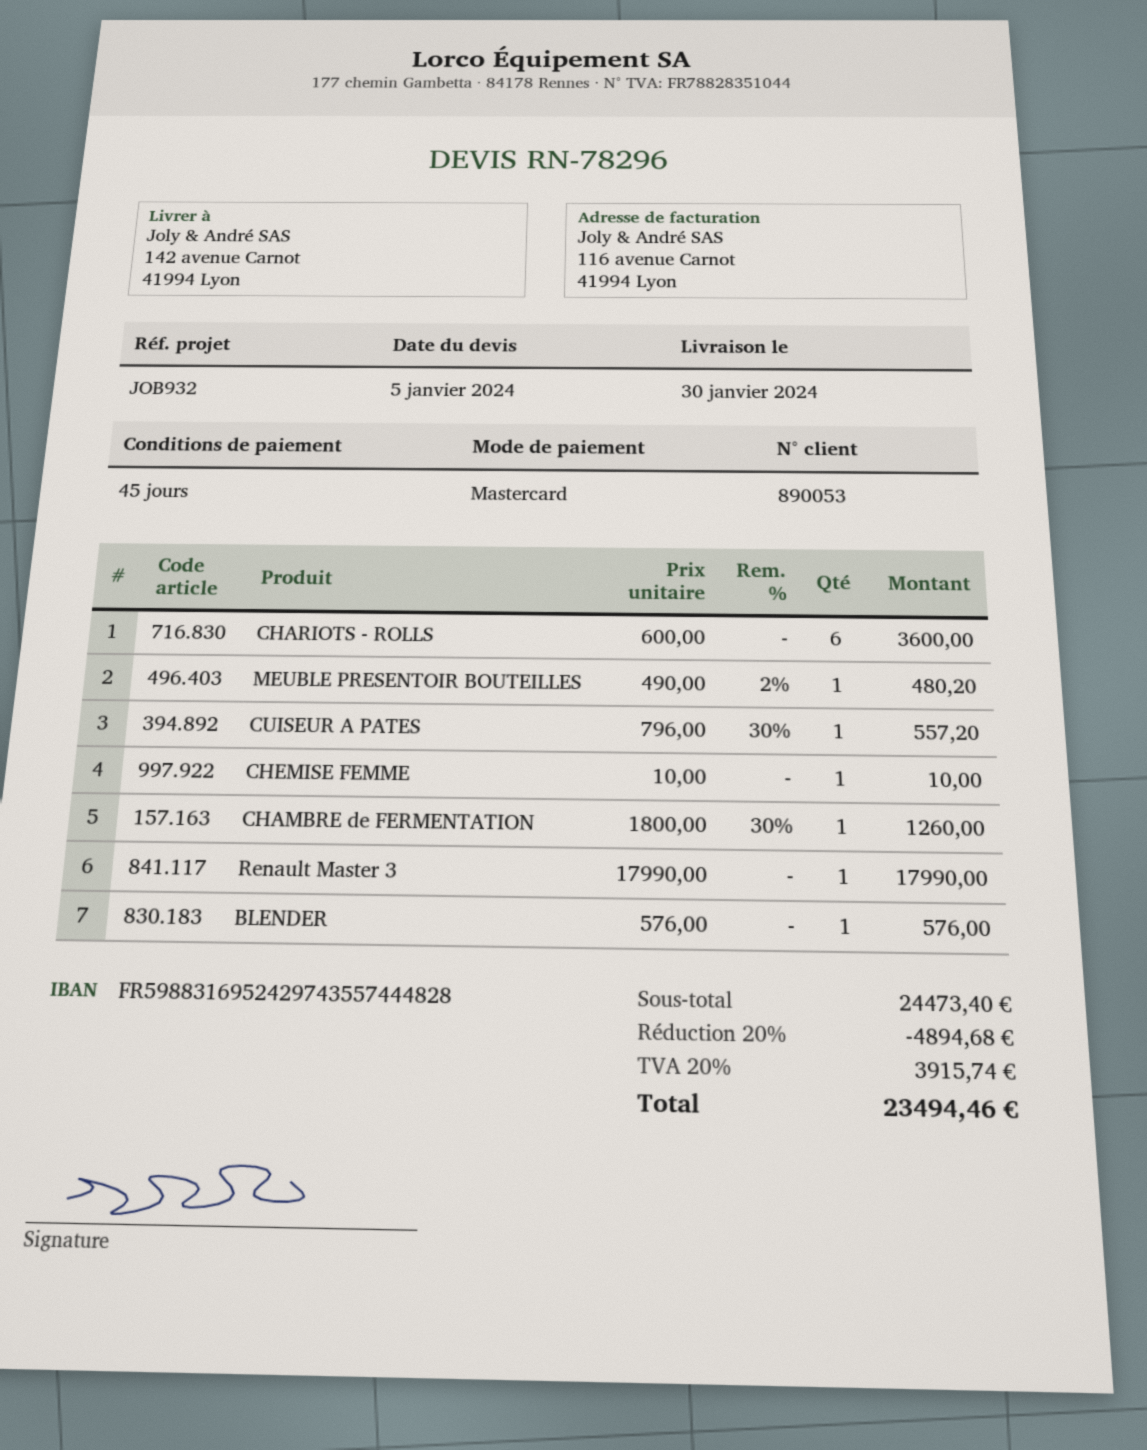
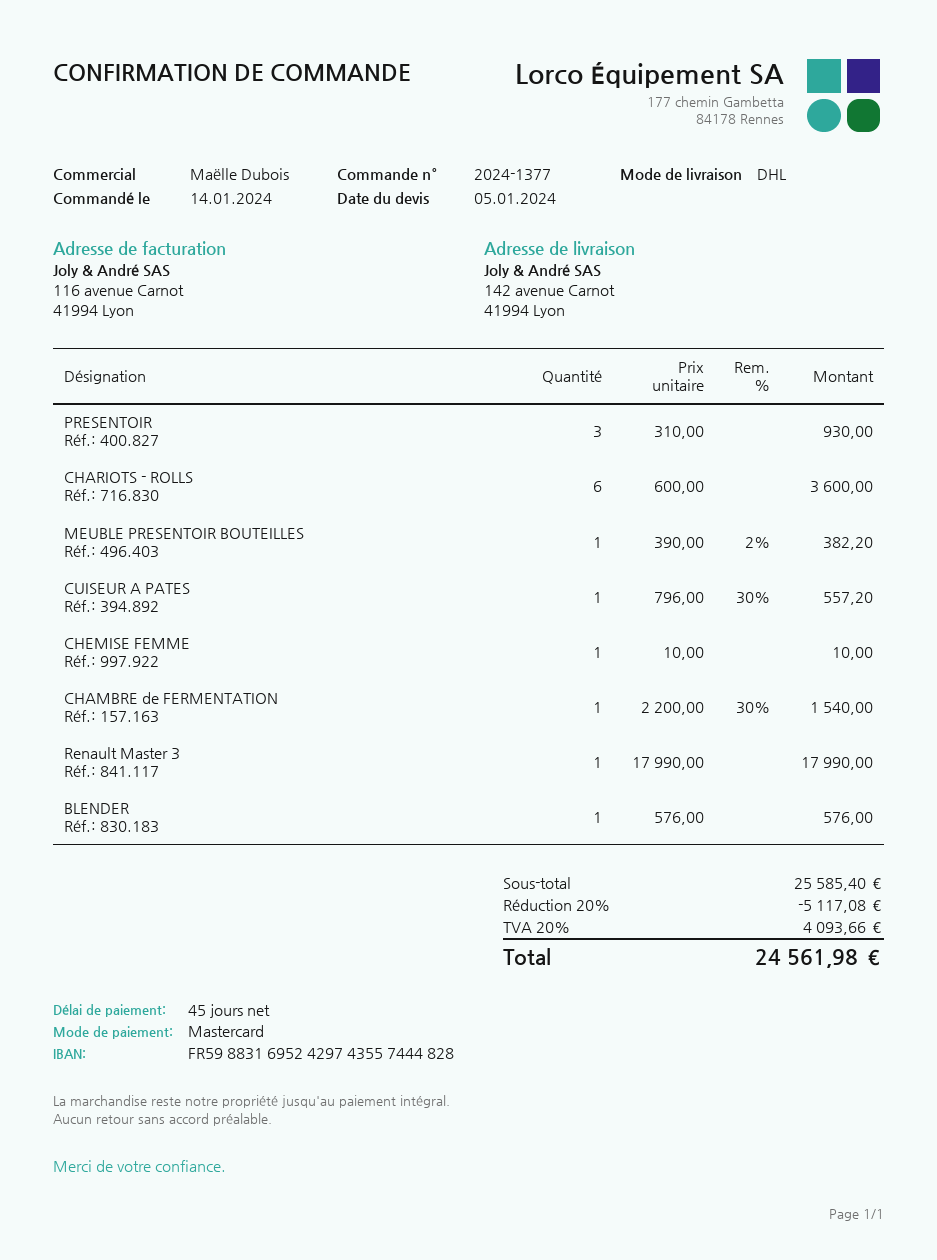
MEUBLE PRESENTOIR BOUTEILLES: 1 x 490.00 - 2% = 480.20 -> 1 x 390.00 - 2% = 382.20
CHAMBRE de FERMENTATION: 1 x 1800.00 - 30% = 1260.00 -> 1 x 2200.00 - 30% = 1540.00
PRESENTOIR: none -> 3 x 310.00 = 930.00
subtotal: 24473.40 -> 25585.40
discount: 20% = 4894.68 -> 20% = 5117.08
tax: 20% = 3915.74 -> 20% = 4093.66
total: 23494.46 -> 24561.98

